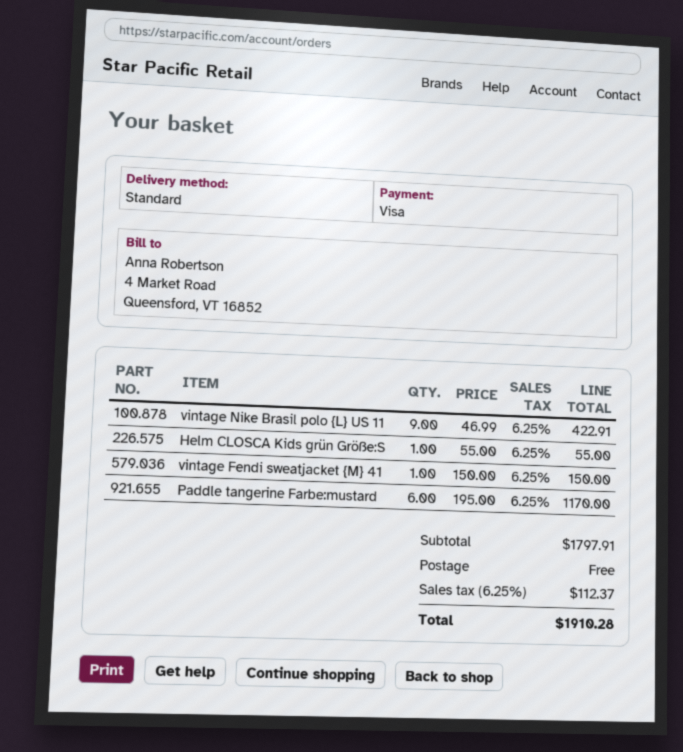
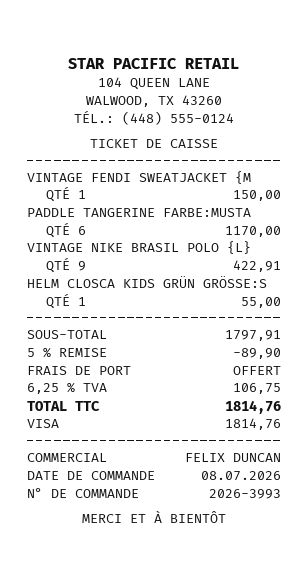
discount: none -> 5% = 89.90
tax: 6.25% = 112.37 -> 6.25% = 106.75
total: 1910.28 -> 1814.76

